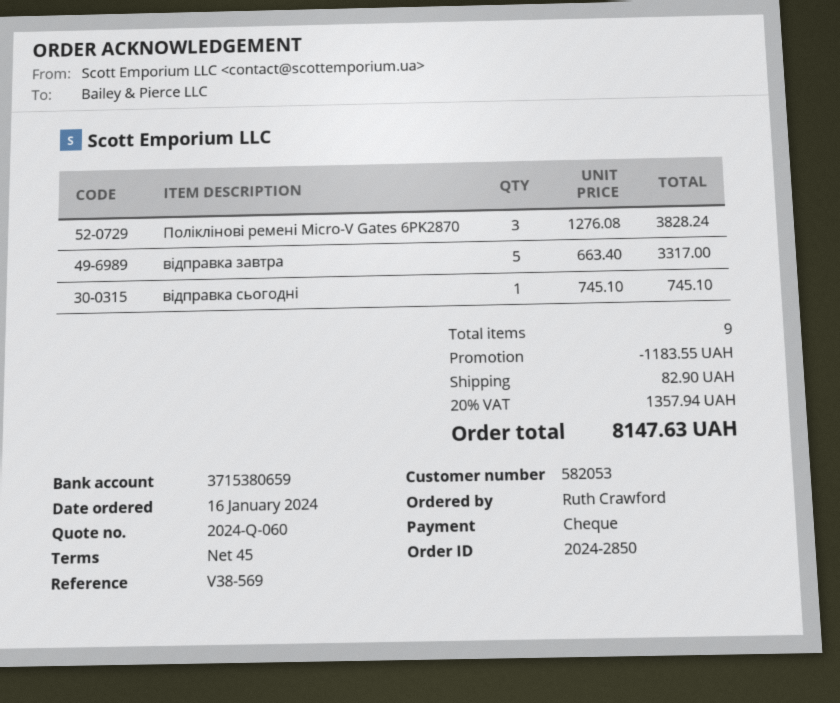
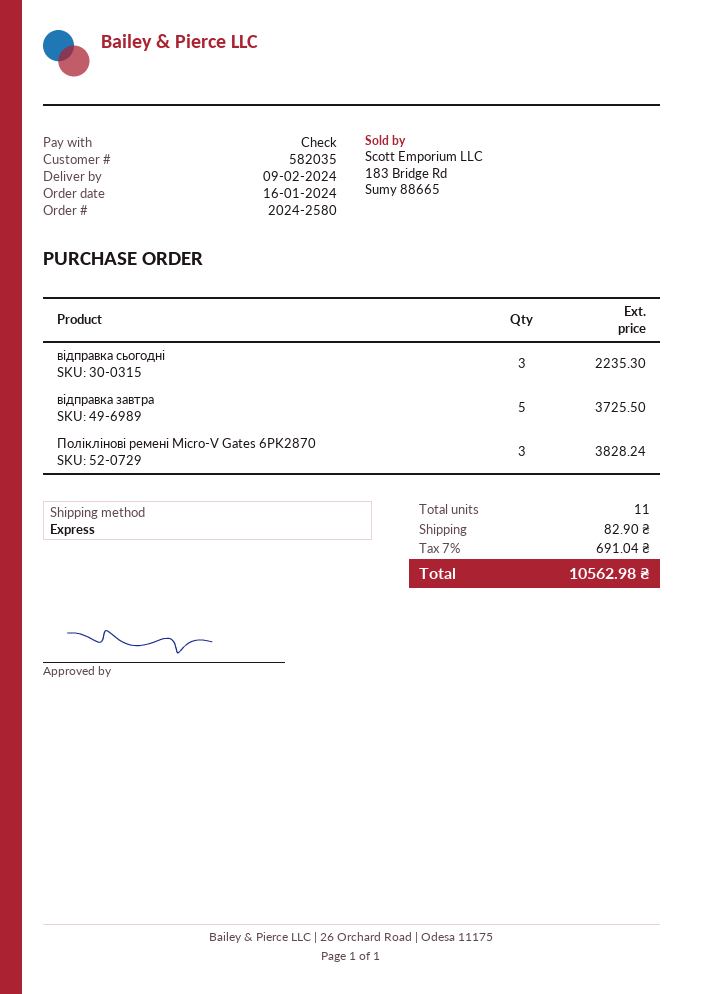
order number: 2024-2850 -> 2024-2580
customer number: 582053 -> 582035
відправка завтра: 5 for 3317.00 -> 5 for 3725.50
відправка сьогодні: 1 for 745.10 -> 3 for 2235.30
total quantity: 9 -> 11
discount: 1183.55 -> none
tax: 20% = 1357.94 -> 7% = 691.04
total: 8147.63 -> 10562.98

